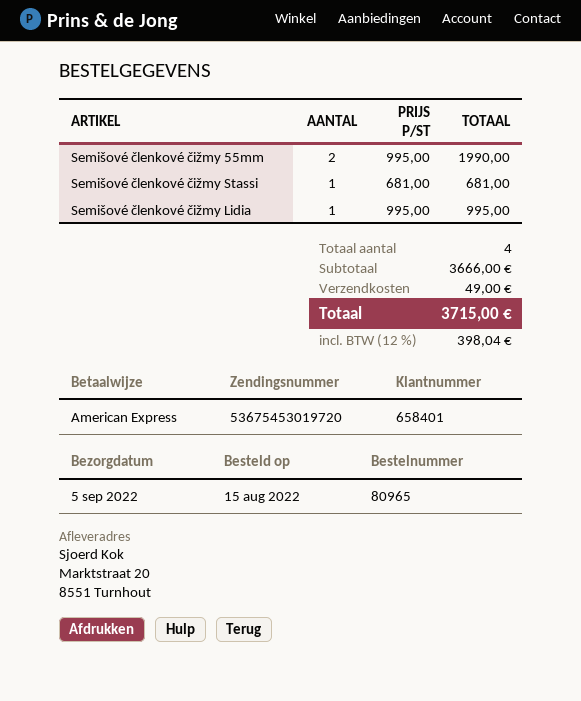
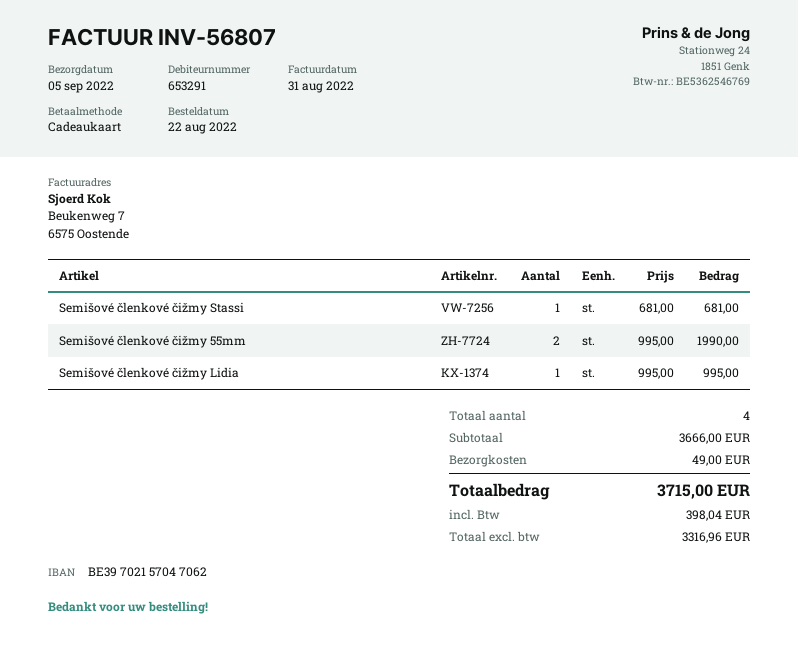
order date: 2022-08-15 -> 2022-08-22
customer number: 658401 -> 653291
payment method: American Express -> gift card

